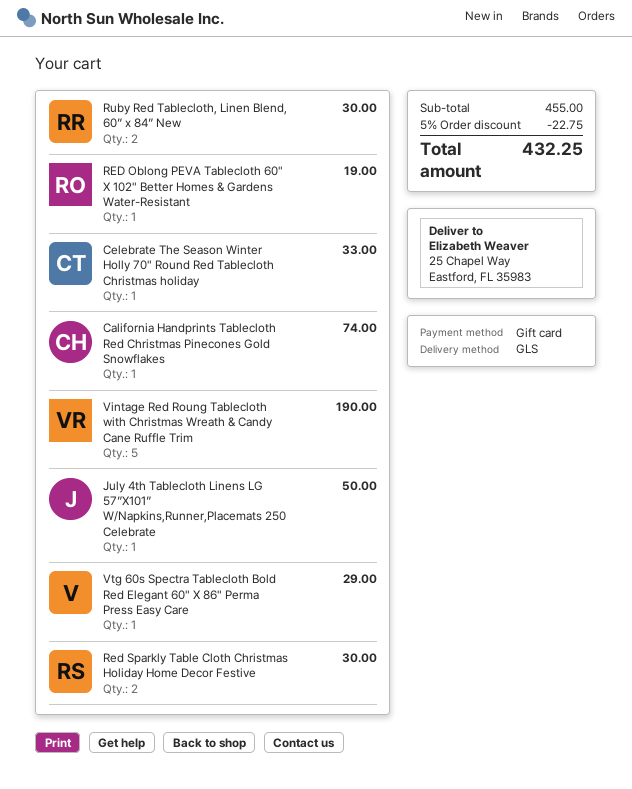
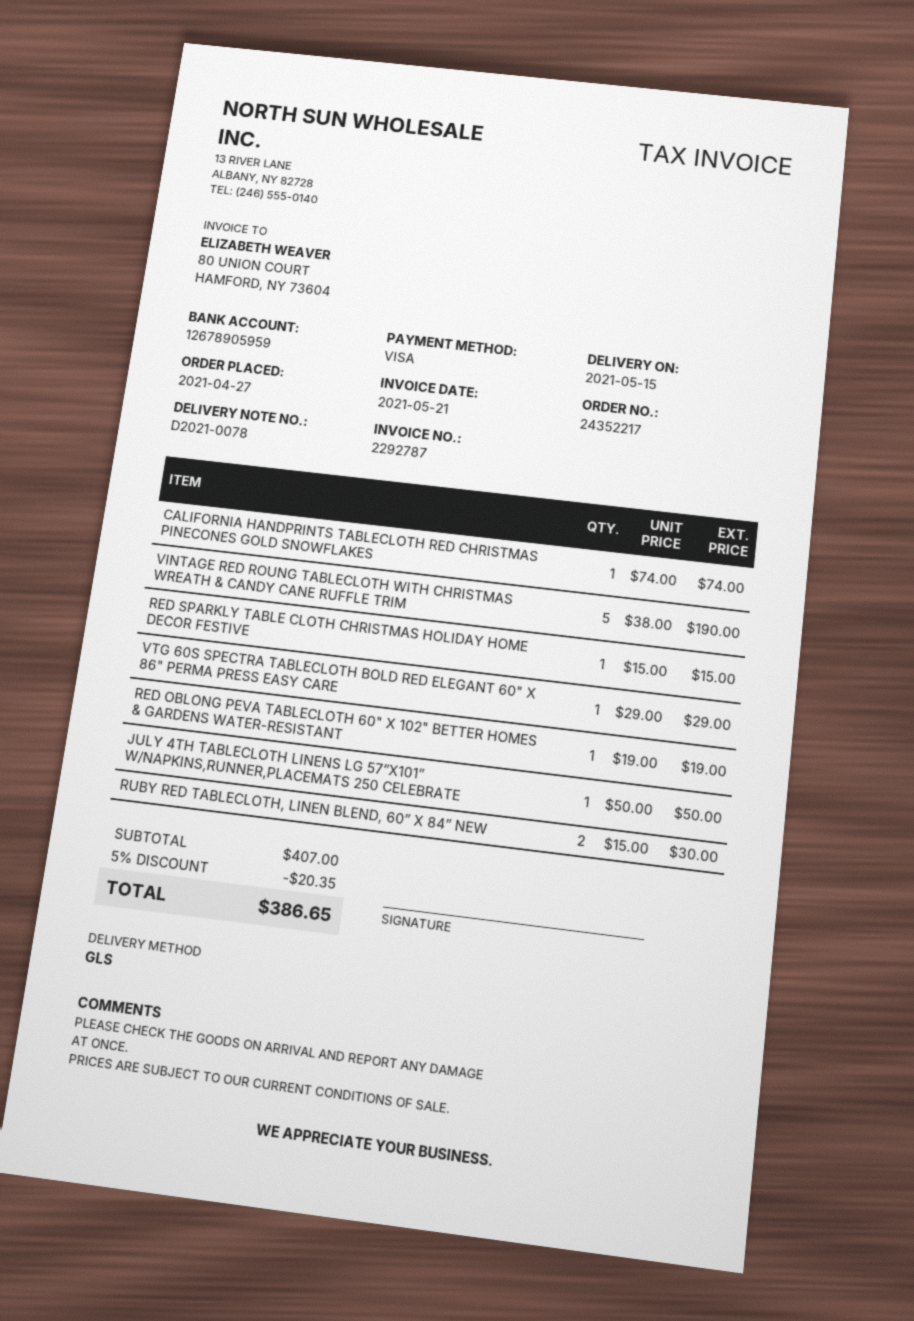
payment method: gift card -> Visa
Celebrate The Season Winter Holly 70" Round Red Tablecloth Christmas holiday: 1 for 33.00 -> none
Red Sparkly Table Cloth Christmas Holiday Home Decor Festive: 2 for 30.00 -> 1 for 15.00
subtotal: 455.00 -> 407.00
discount: 5% = 22.75 -> 5% = 20.35
total: 432.25 -> 386.65

